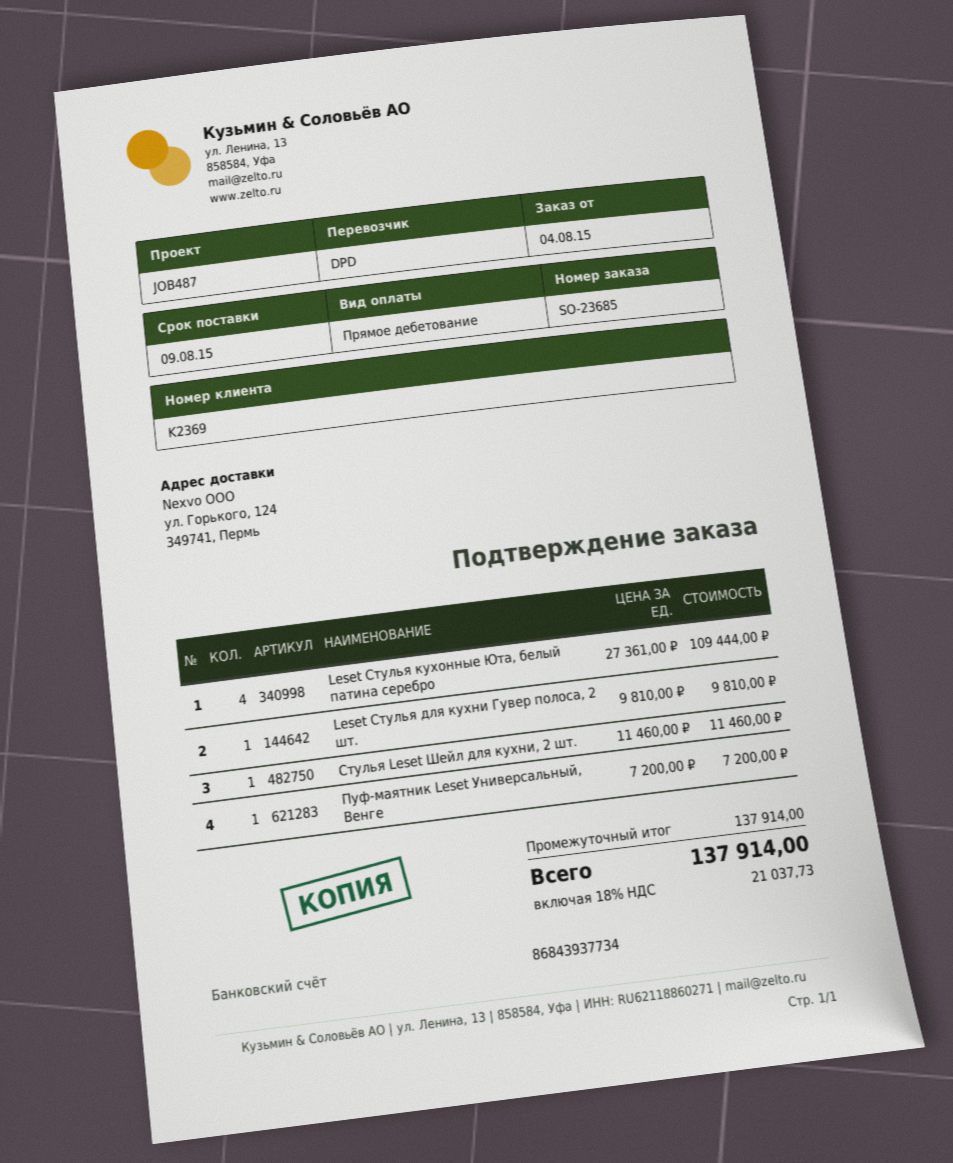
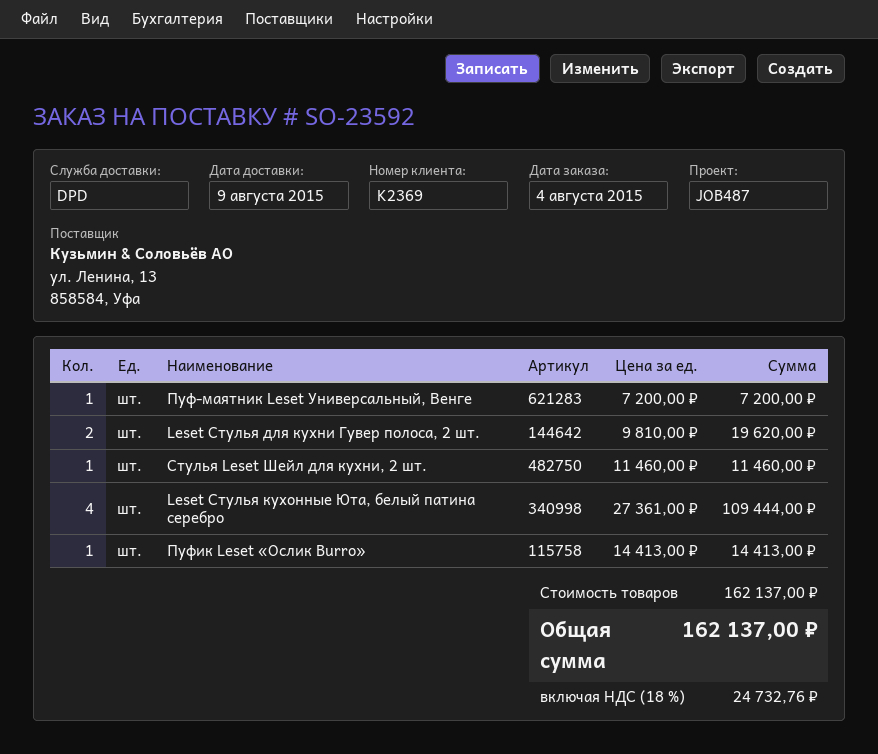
order number: SO-23685 -> SO-23592
Leset Стулья для кухни Гувер полоса, 2 шт.: 1 x 9810.00 = 9810.00 -> 2 x 9810.00 = 19620.00
Пуфик Leset «Ослик Burro»: none -> 1 x 14413.00 = 14413.00
subtotal: 137914.00 -> 162137.00
tax: 18% = 21037.73 -> 18% = 24732.76
total: 137914.00 -> 162137.00

